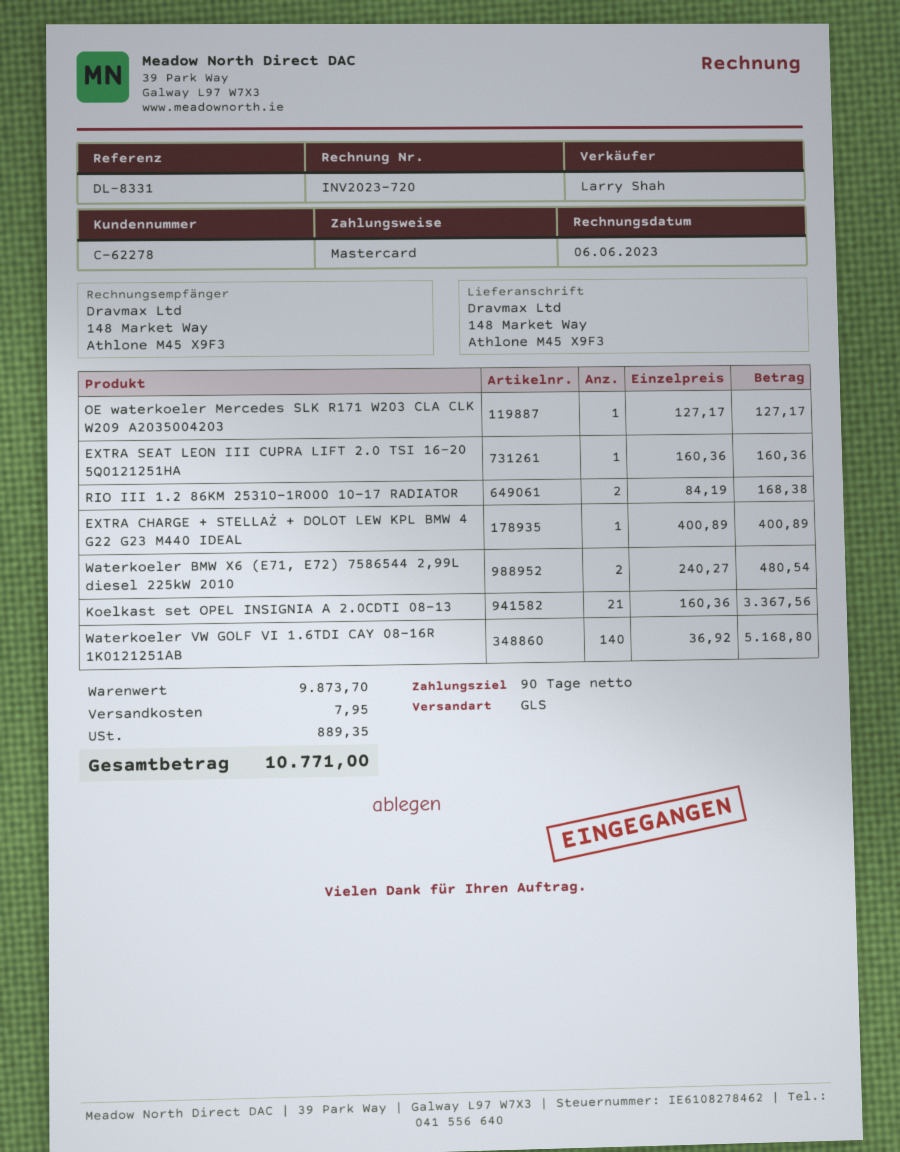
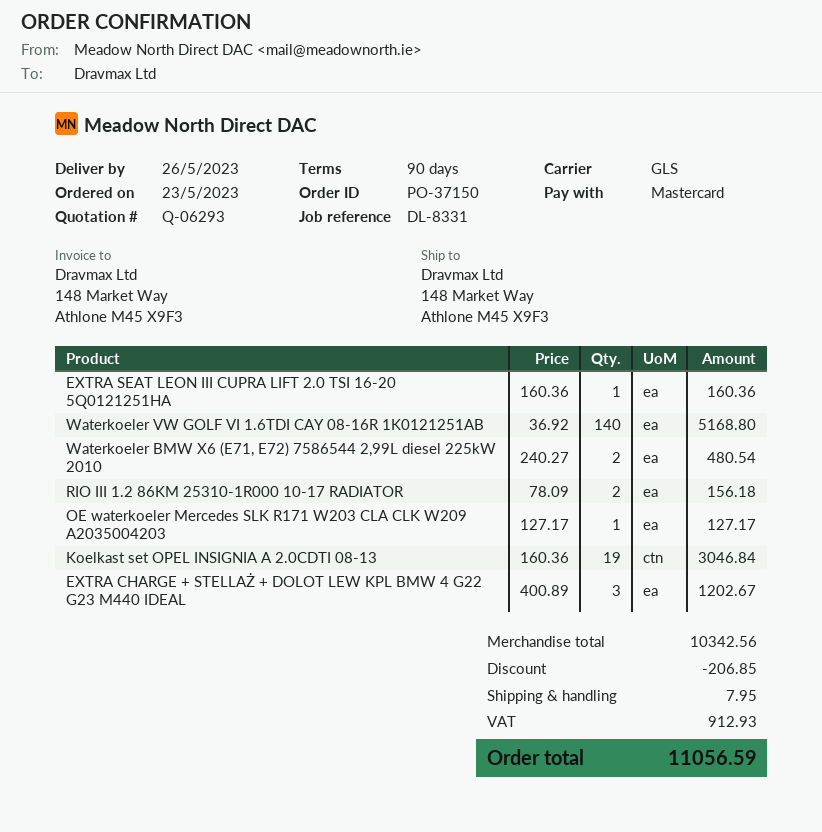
RIO III 1.2 86KM 25310-1R000 10-17 RADIATOR: 2 x 84.19 = 168.38 -> 2 x 78.09 = 156.18
EXTRA CHARGE + STELLAŻ + DOLOT LEW KPL BMW 4 G22 G23 M440 IDEAL: 1 x 400.89 = 400.89 -> 3 x 400.89 = 1202.67
Koelkast set OPEL INSIGNIA A 2.0CDTI 08-13: 21 x 160.36 = 3367.56 -> 19 x 160.36 = 3046.84
subtotal: 9873.70 -> 10342.56
discount: none -> 206.85
tax: 889.35 -> 912.93
total: 10771.00 -> 11056.59

